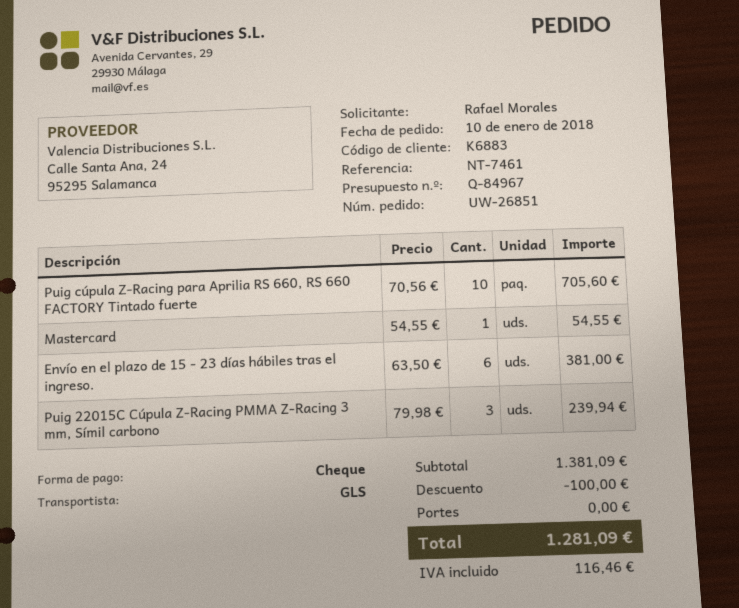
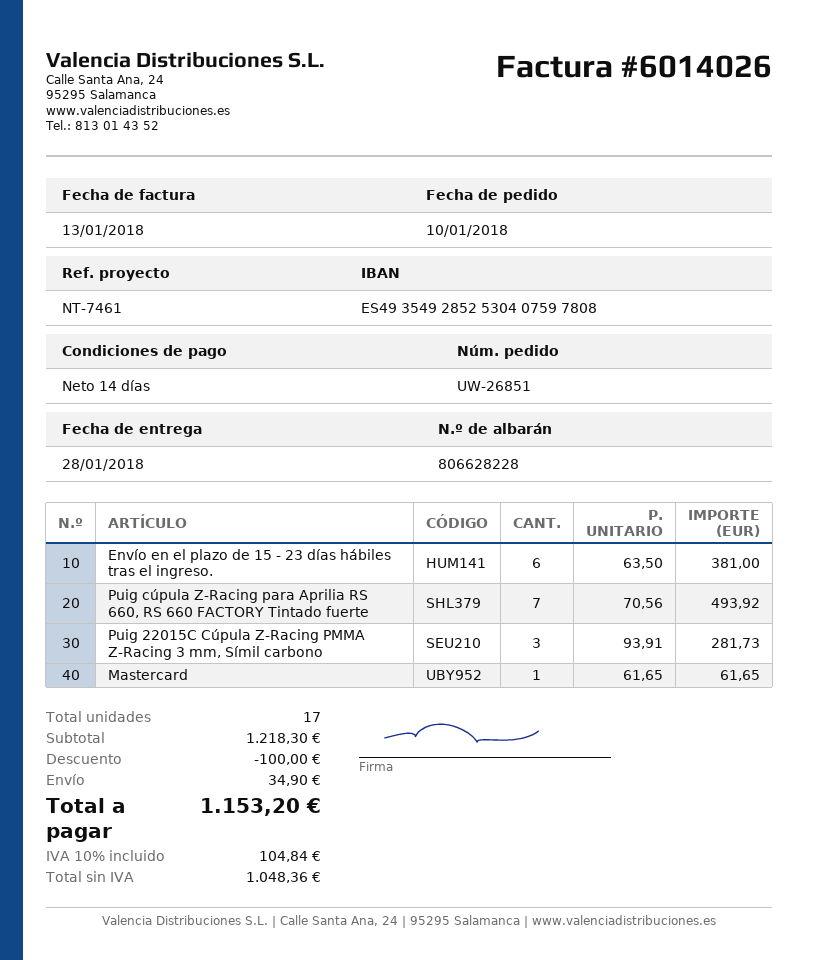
Puig cúpula Z-Racing para Aprilia RS 660, RS 660 FACTORY Tintado fuerte: 10 x 70.56 = 705.60 -> 7 x 70.56 = 493.92
Mastercard: 1 x 54.55 = 54.55 -> 1 x 61.65 = 61.65
Puig 22015C Cúpula Z-Racing PMMA Z-Racing 3 mm, Símil carbono: 3 x 79.98 = 239.94 -> 3 x 93.91 = 281.73
subtotal: 1381.09 -> 1218.30
shipping: 0.00 -> 34.90
tax: 116.46 -> 104.84
total: 1281.09 -> 1153.20

